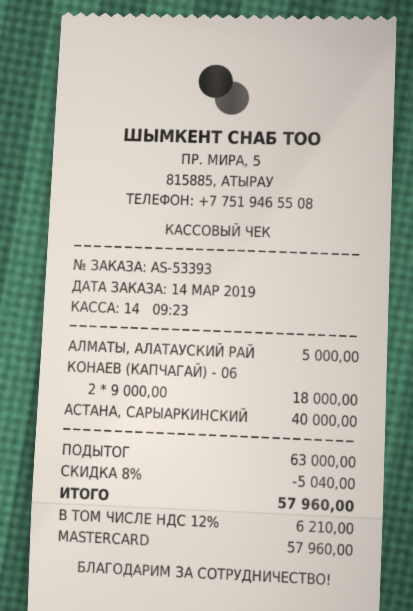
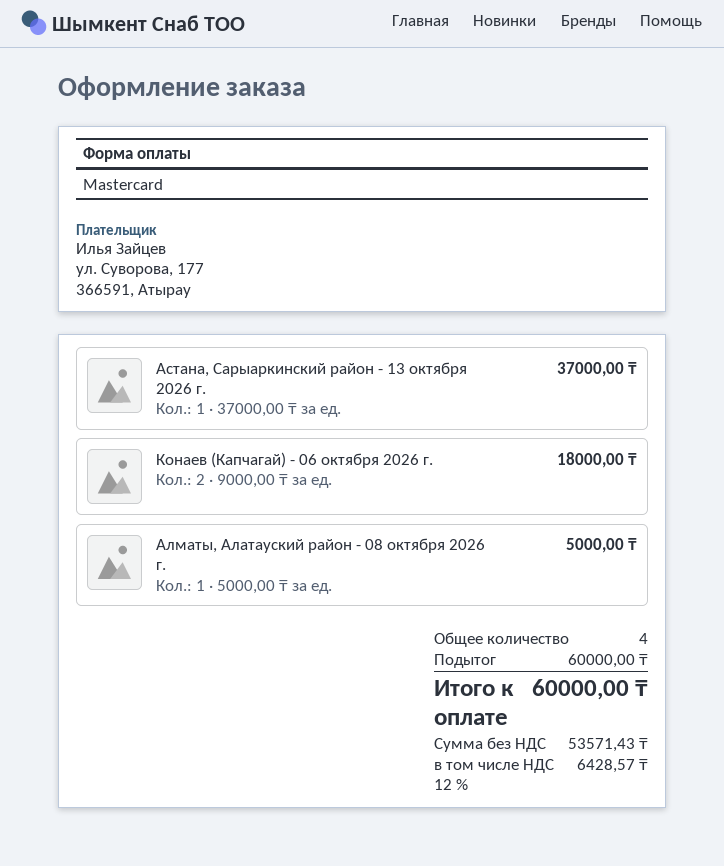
АСТАНА, САРЫАРКИНСКИЙ: 1 x 40000.00 = 40000.00 -> 1 x 37000.00 = 37000.00
subtotal: 63000.00 -> 60000.00
discount: 8% = 5040.00 -> none
tax: 12% = 6210.00 -> 12% = 6428.57
total: 57960.00 -> 60000.00

